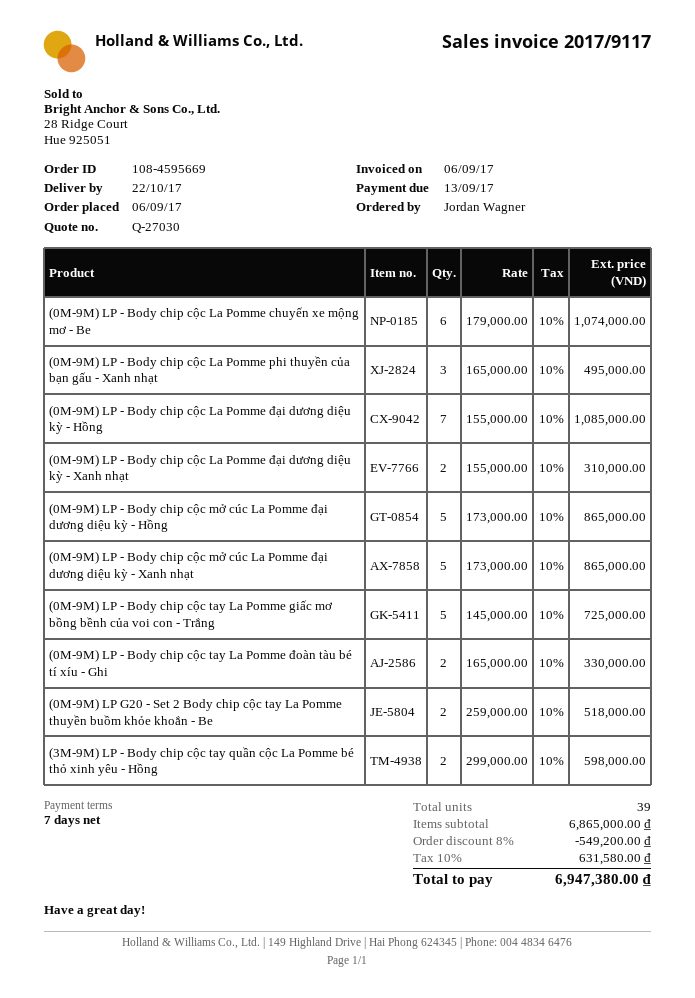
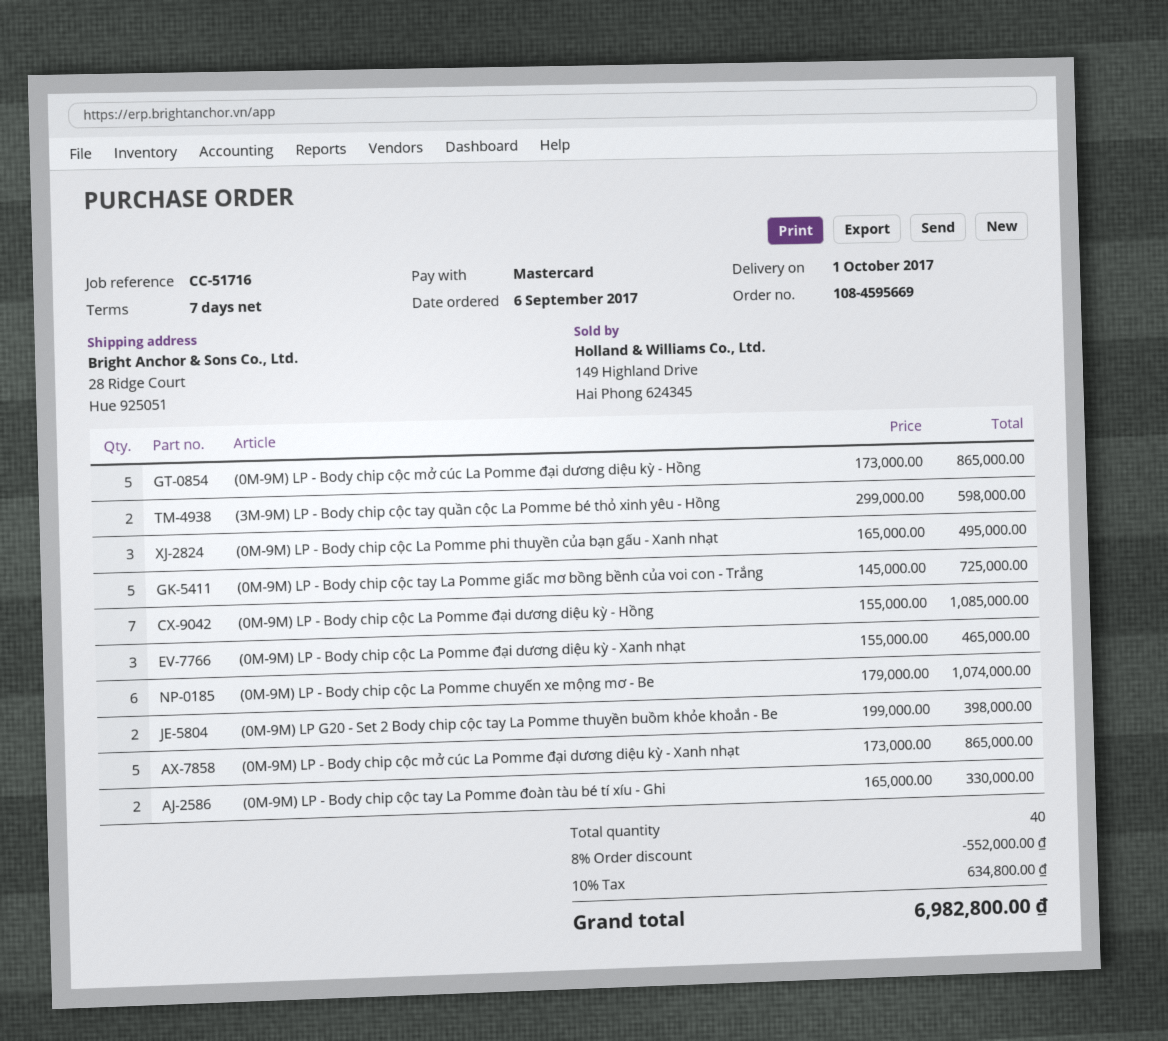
delivery date: 2017-10-22 -> 2017-10-01
(0M-9M) LP - Body chip cộc La Pomme đại dương diệu kỳ - Xanh nhạt: 2 x 155000.00 = 310000.00 -> 3 x 155000.00 = 465000.00
(0M-9M) LP G20 - Set 2 Body chip cộc tay La Pomme thuyền buồm khỏe khoắn - Be: 2 x 259000.00 = 518000.00 -> 2 x 199000.00 = 398000.00
total quantity: 39 -> 40
discount: 8% = 549200.00 -> 8% = 552000.00
tax: 10% = 631580.00 -> 10% = 634800.00
total: 6947380.00 -> 6982800.00

